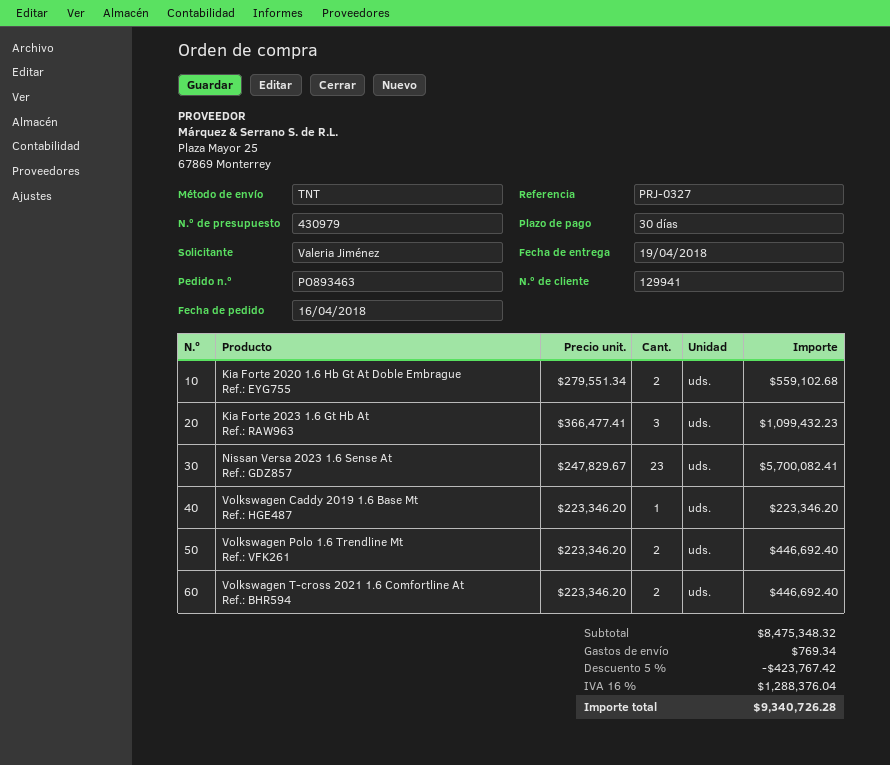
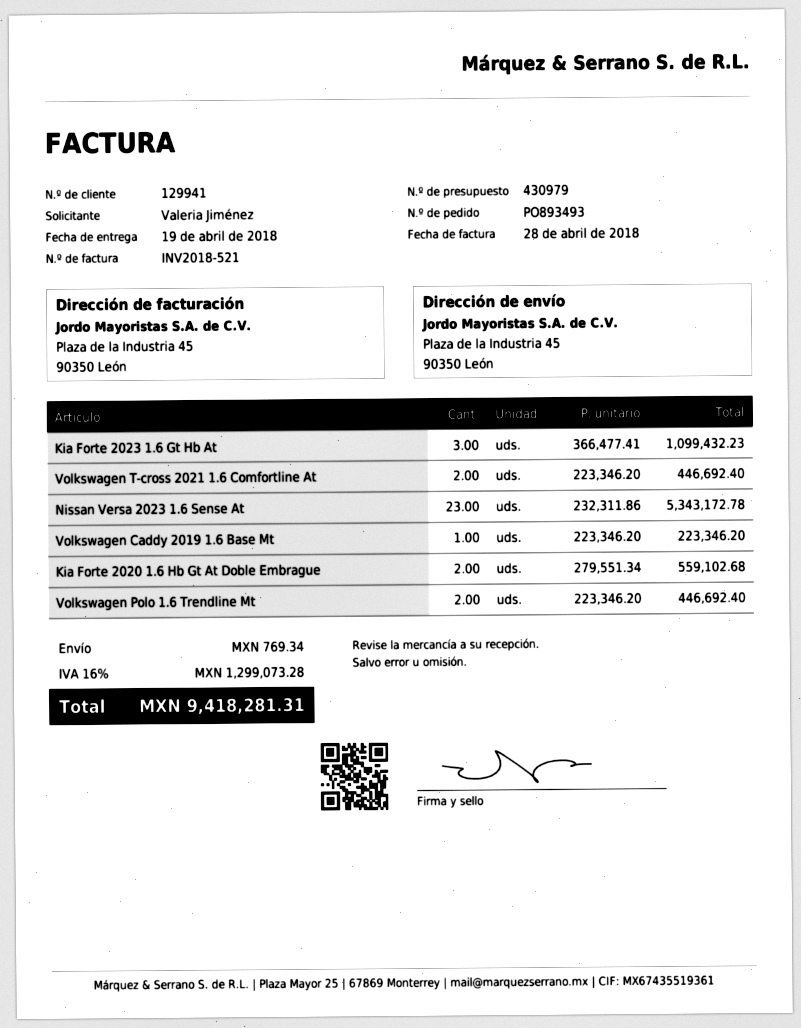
order number: PO893463 -> PO893493
Nissan Versa 2023 1.6 Sense At: 23 x 247829.67 = 5700082.41 -> 23 x 232311.86 = 5343172.78
discount: 5% = 423767.42 -> none
tax: 16% = 1288376.04 -> 16% = 1299073.28
total: 9340726.28 -> 9418281.31

